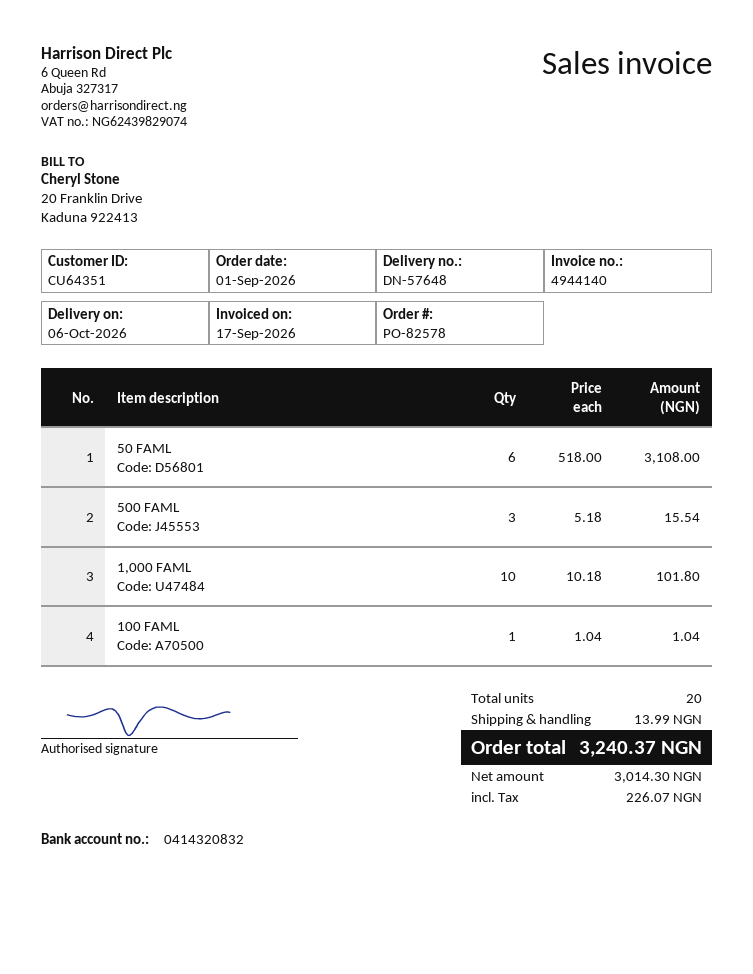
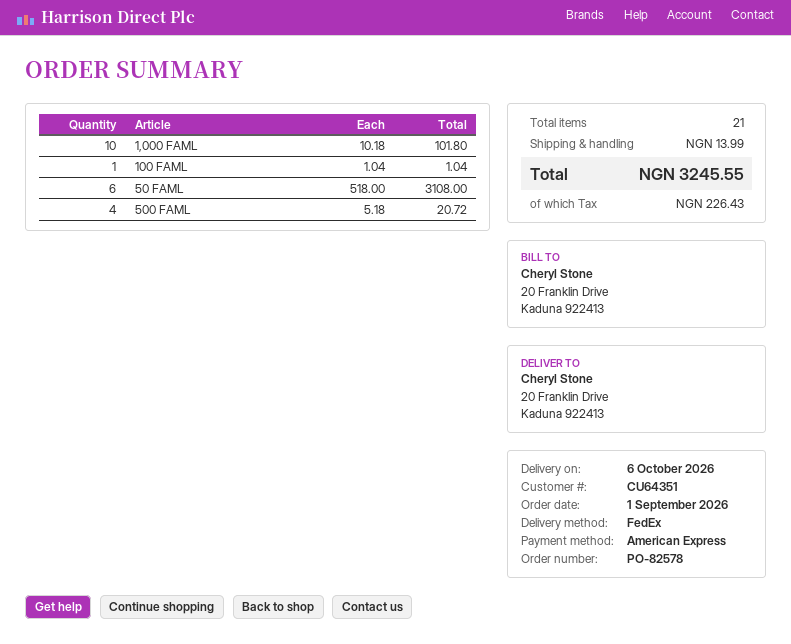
500 FAML: 3 x 5.18 = 15.54 -> 4 x 5.18 = 20.72
total quantity: 20 -> 21
tax: 226.07 -> 226.43
total: 3240.37 -> 3245.55

